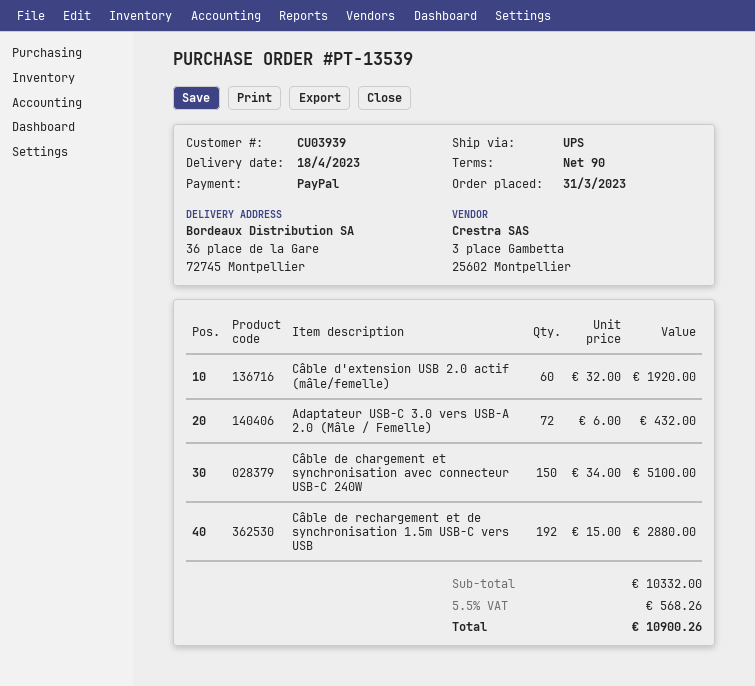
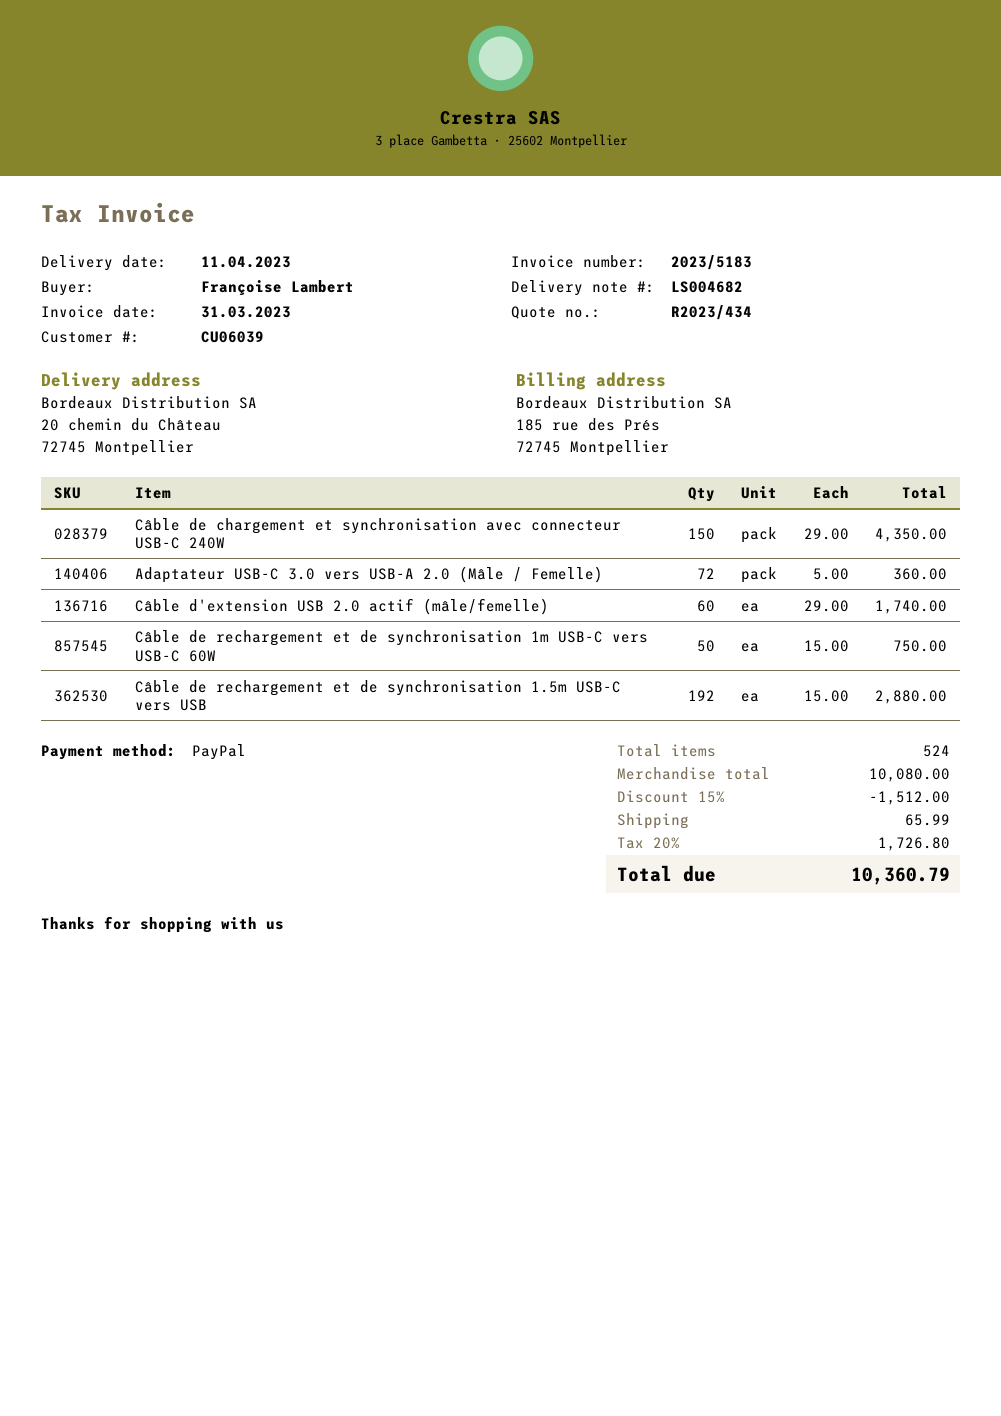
delivery date: 2023-04-18 -> 2023-04-11
customer number: CU03939 -> CU06039
ship to: 36 place de la Gare, 72745 Montpellier -> 20 chemin du Château, 72745 Montpellier
Câble d'extension USB 2.0 actif (mâle/femelle): 60 x 32.00 = 1920.00 -> 60 x 29.00 = 1740.00
Adaptateur USB-C 3.0 vers USB-A 2.0 (Mâle / Femelle): 72 x 6.00 = 432.00 -> 72 x 5.00 = 360.00
Câble de chargement et synchronisation avec connecteur USB-C 240W: 150 x 34.00 = 5100.00 -> 150 x 29.00 = 4350.00
Câble de rechargement et de synchronisation 1m USB-C vers USB-C 60W: none -> 50 x 15.00 = 750.00
subtotal: 10332.00 -> 10080.00
discount: none -> 15% = 1512.00
shipping: none -> 65.99
tax: 5.5% = 568.26 -> 20% = 1726.80
total: 10900.26 -> 10360.79

